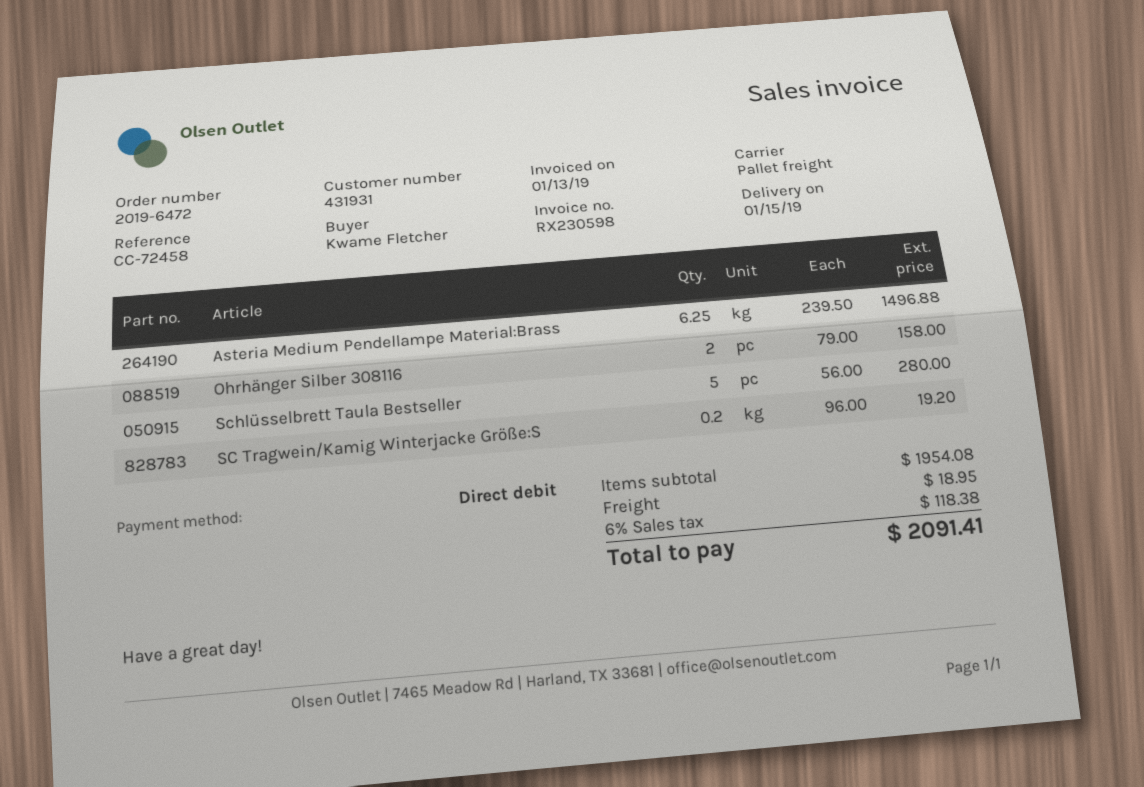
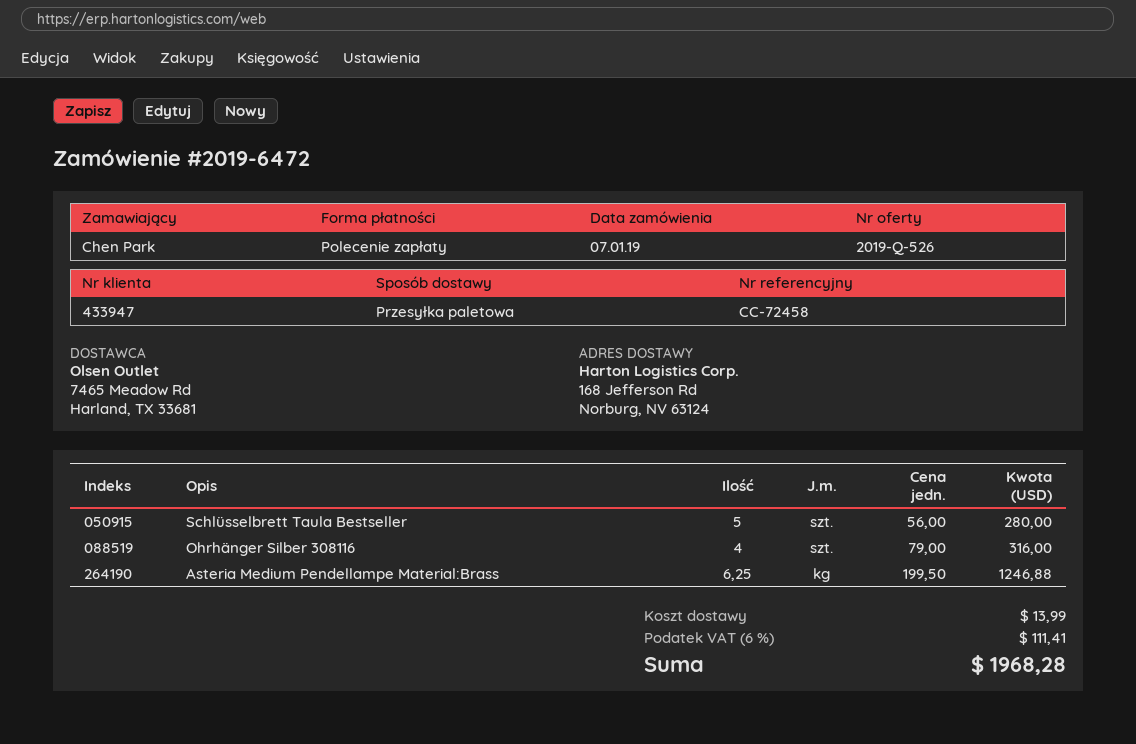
customer number: 431931 -> 433947
ordered by: Kwame Fletcher -> Chen Park
Asteria Medium Pendellampe Material:Brass: 6.25 x 239.50 = 1496.88 -> 6.25 x 199.50 = 1246.88
Ohrhänger Silber 308116: 2 x 79.00 = 158.00 -> 4 x 79.00 = 316.00
SC Tragwein/Kamig Winterjacke Größe:S: 0.2 x 96.00 = 19.20 -> none
shipping: 18.95 -> 13.99
tax: 6% = 118.38 -> 6% = 111.41
total: 2091.41 -> 1968.28

